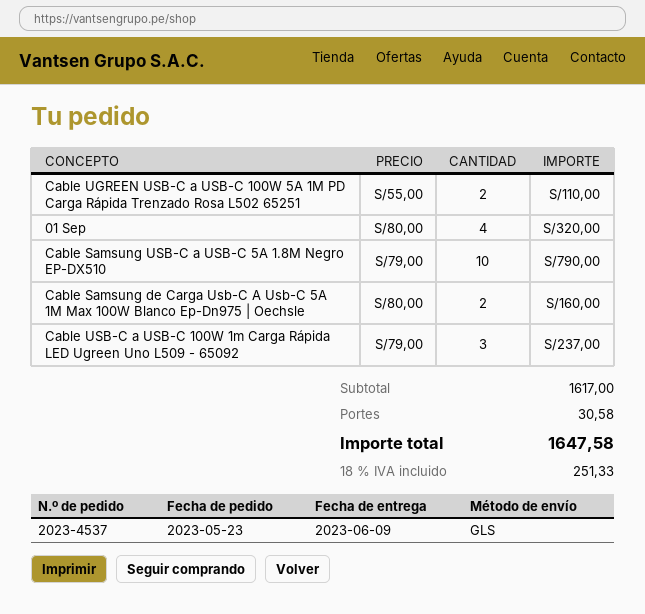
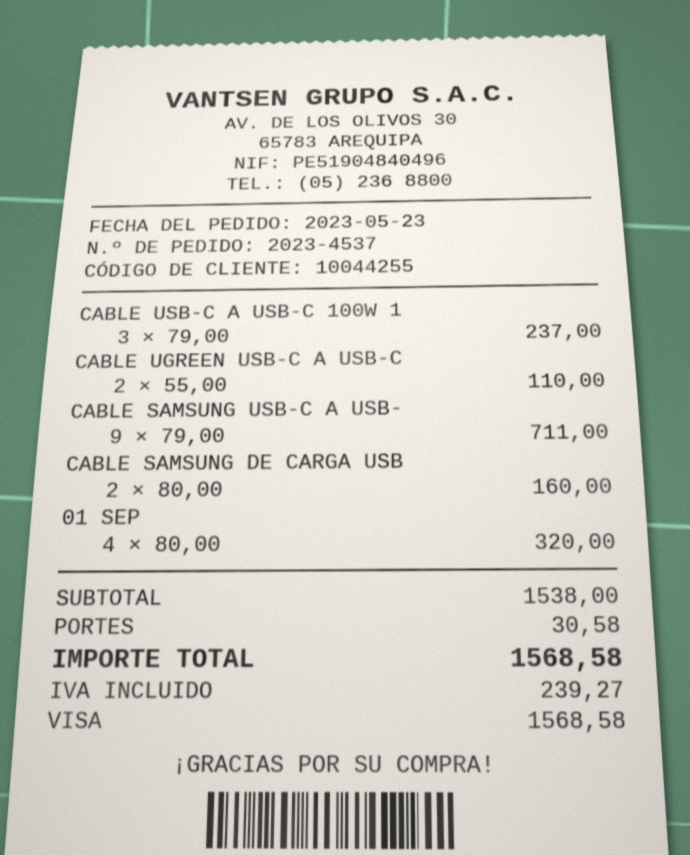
Cable Samsung USB-C a USB-C 5A 1.8M Negro EP-DX510: 10 x 79.00 = 790.00 -> 9 x 79.00 = 711.00
subtotal: 1617.00 -> 1538.00
tax: 251.33 -> 239.27
total: 1647.58 -> 1568.58

